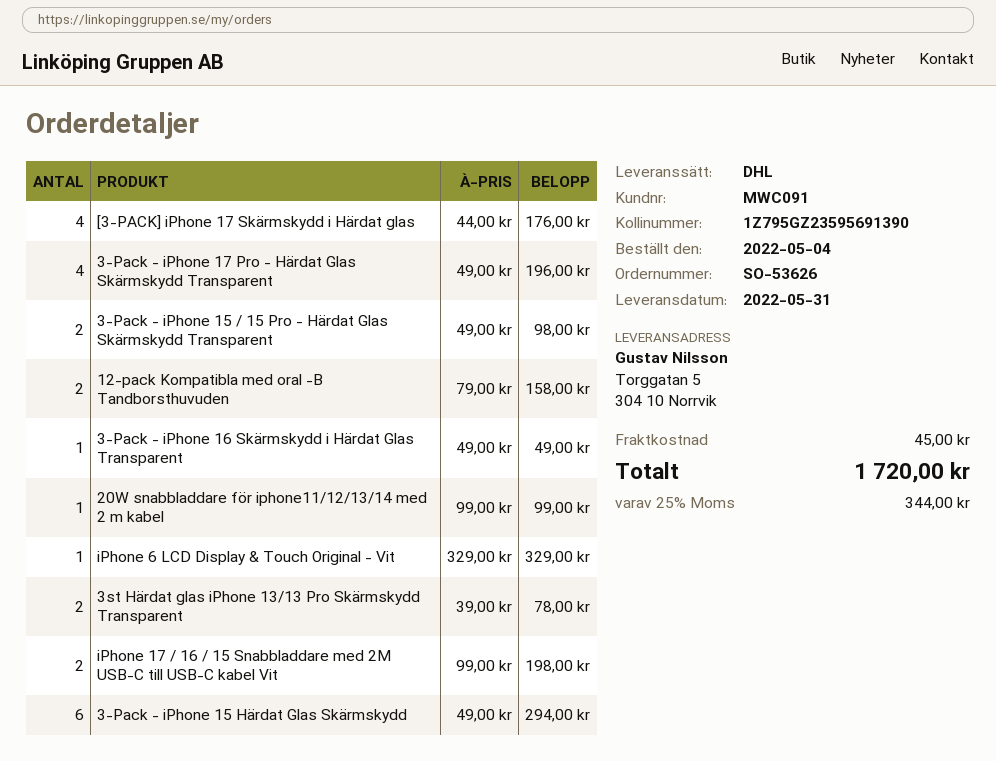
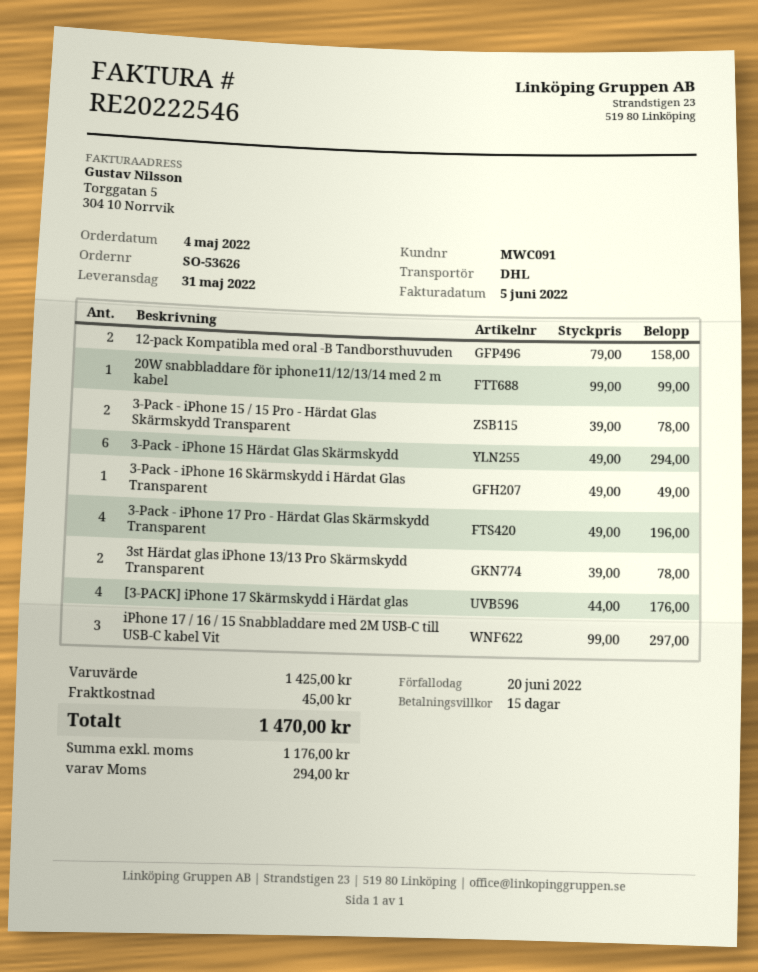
3-Pack - iPhone 15 / 15 Pro - Härdat Glas Skärmskydd Transparent: 2 x 49.00 = 98.00 -> 2 x 39.00 = 78.00
iPhone 6 LCD Display & Touch Original - Vit: 1 x 329.00 = 329.00 -> none
iPhone 17 / 16 / 15 Snabbladdare med 2M USB-C till USB-C kabel Vit: 2 x 99.00 = 198.00 -> 3 x 99.00 = 297.00
tax: 344.00 -> 294.00
total: 1720.00 -> 1470.00

